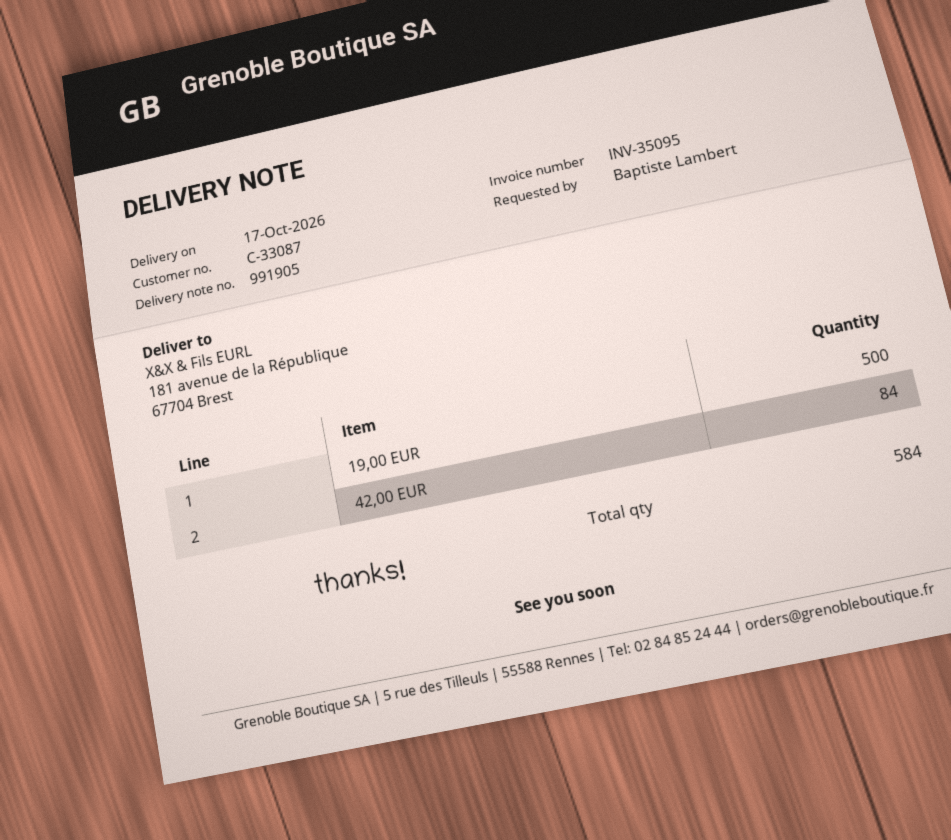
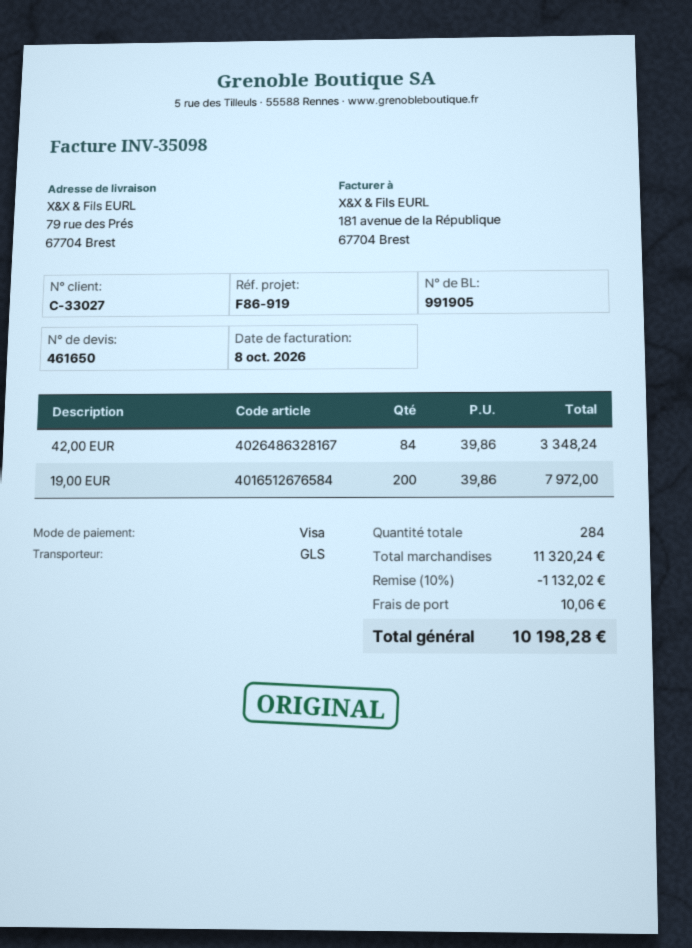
invoice number: INV-35095 -> INV-35098
customer number: C-33087 -> C-33027
ship to: 181 avenue de la République, 67704 Brest -> 79 rue des Prés, 67704 Brest
19,00 EUR: 500 -> 200
total quantity: 584 -> 284

